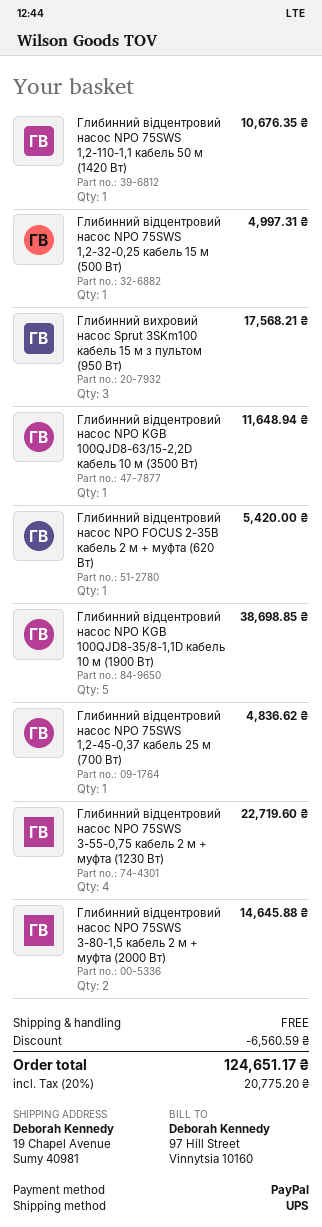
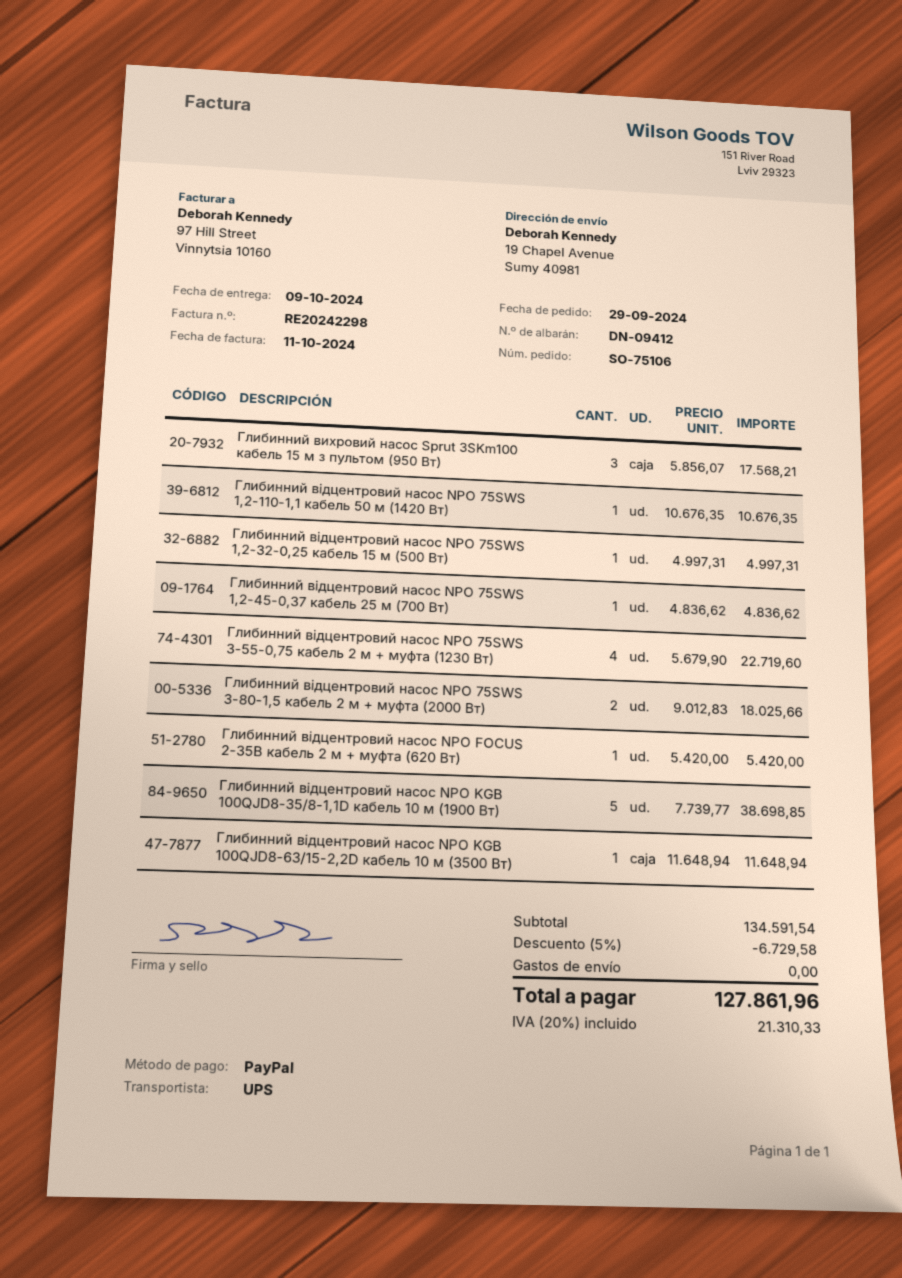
Глибинний відцентровий насос NPO 75SWS 3-80-1,5 кабель 2 м + муфта (2000 Вт): 2 for 14645.88 -> 2 for 18025.66
discount: 6560.59 -> 6729.58
tax: 20% = 20775.20 -> 20% = 21310.33
total: 124651.17 -> 127861.96

